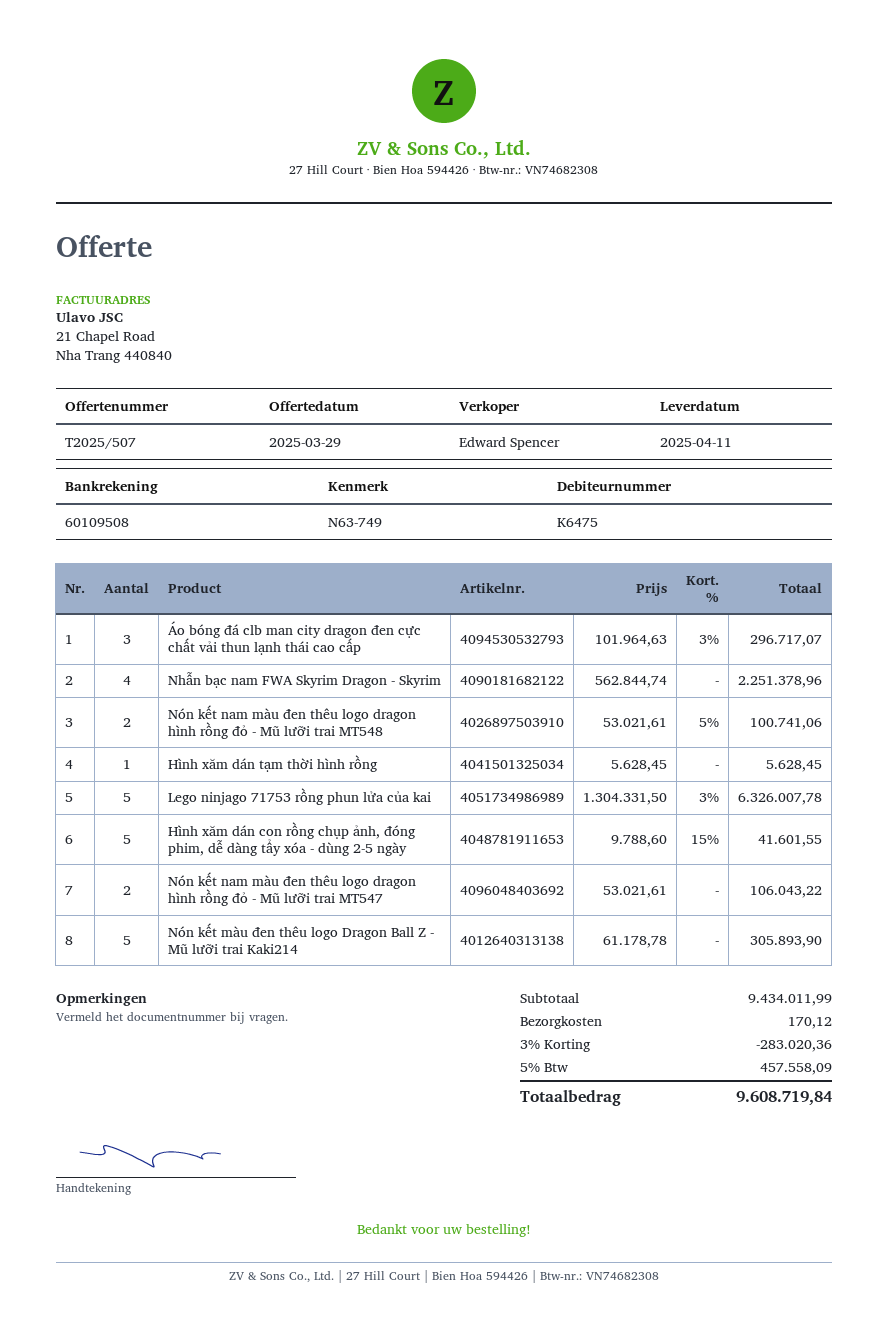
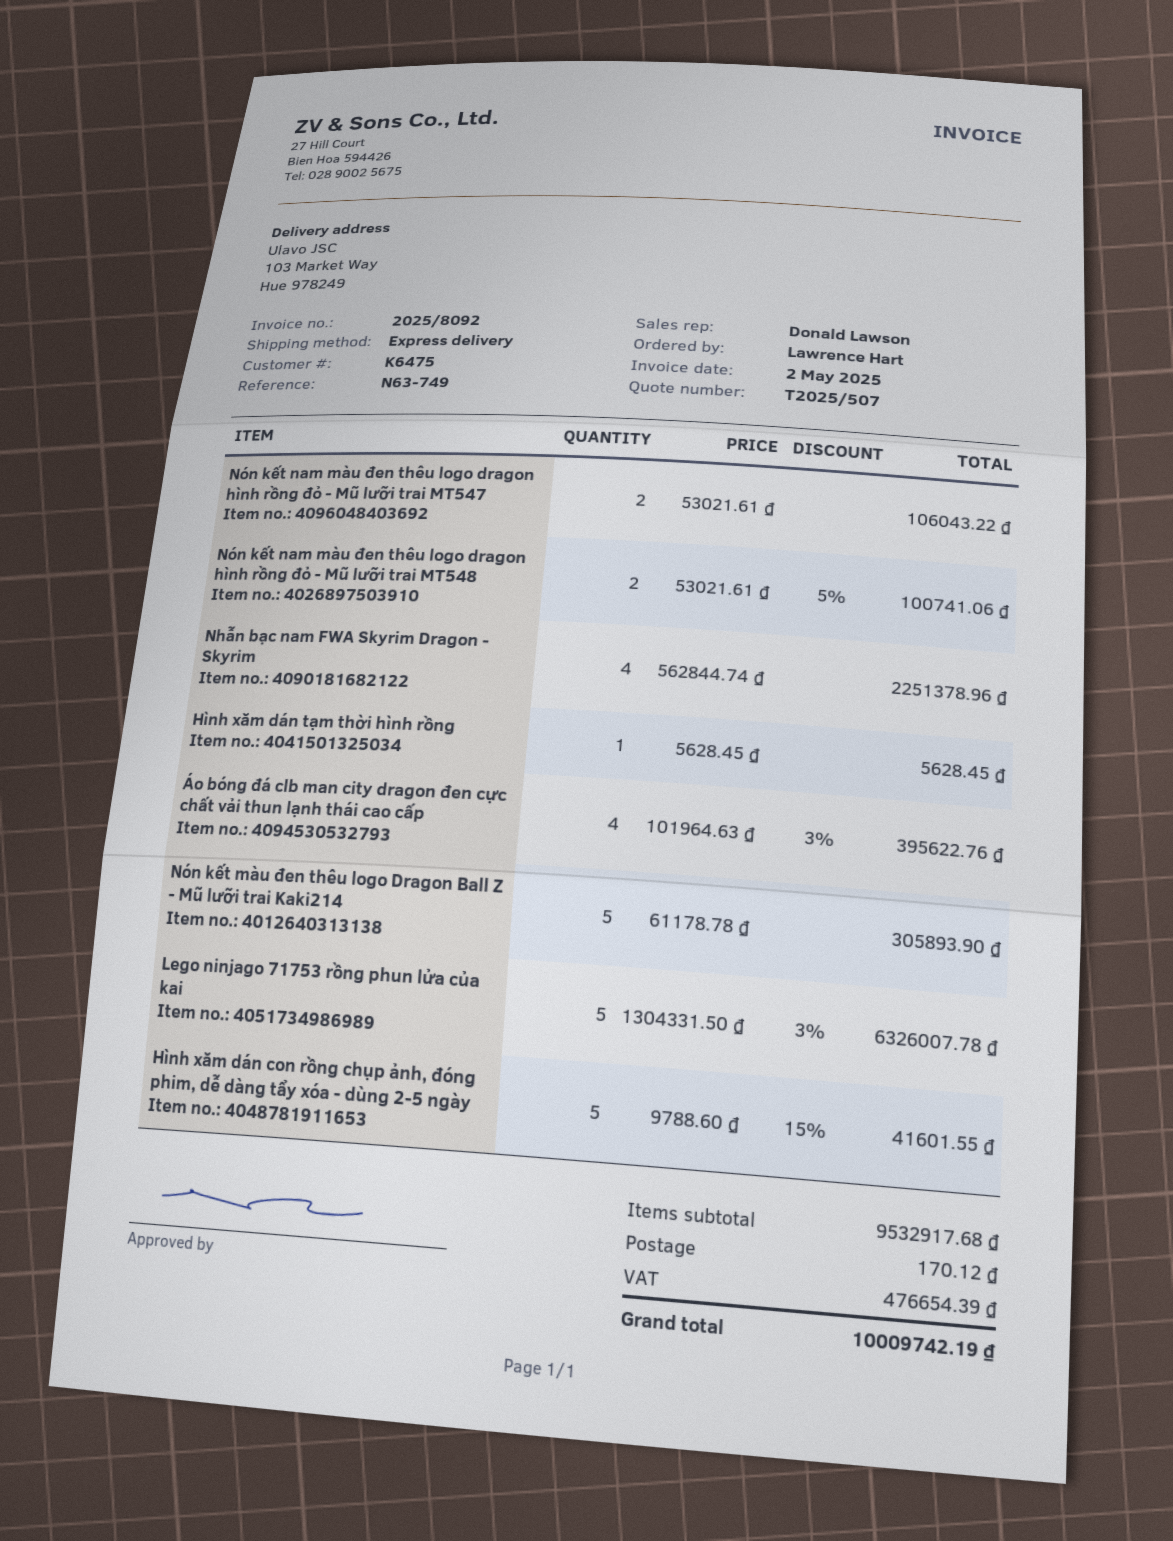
sales rep: Edward Spencer -> Donald Lawson
Áo bóng đá clb man city dragon đen cực chất vải thun lạnh thái cao cấp: 3 x 101964.63 - 3% = 296717.07 -> 4 x 101964.63 - 3% = 395622.76
subtotal: 9434011.99 -> 9532917.68
discount: 3% = 283020.36 -> none
tax: 457558.09 -> 476654.39
total: 9608719.84 -> 10009742.19

